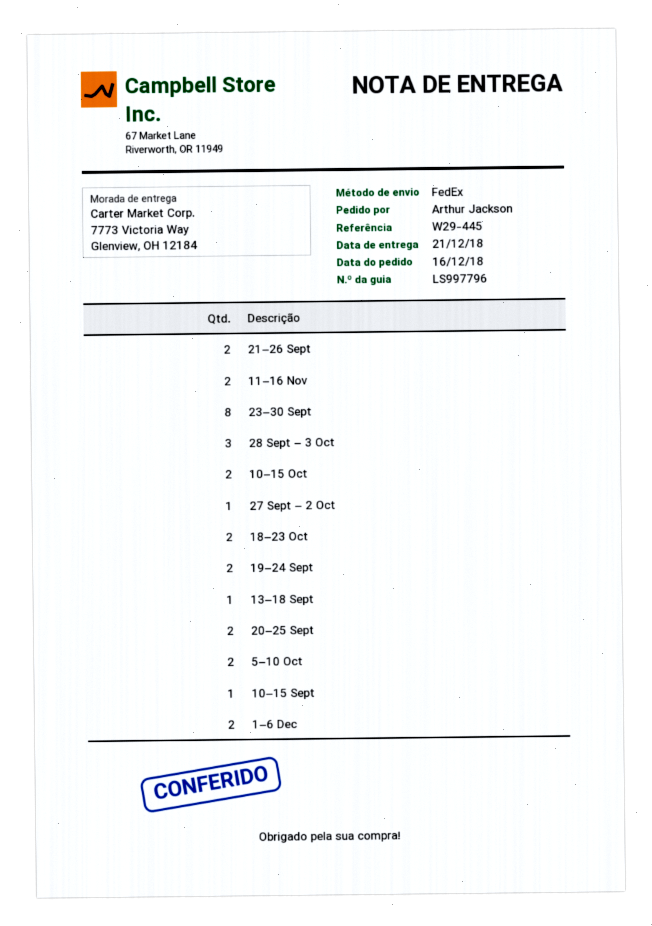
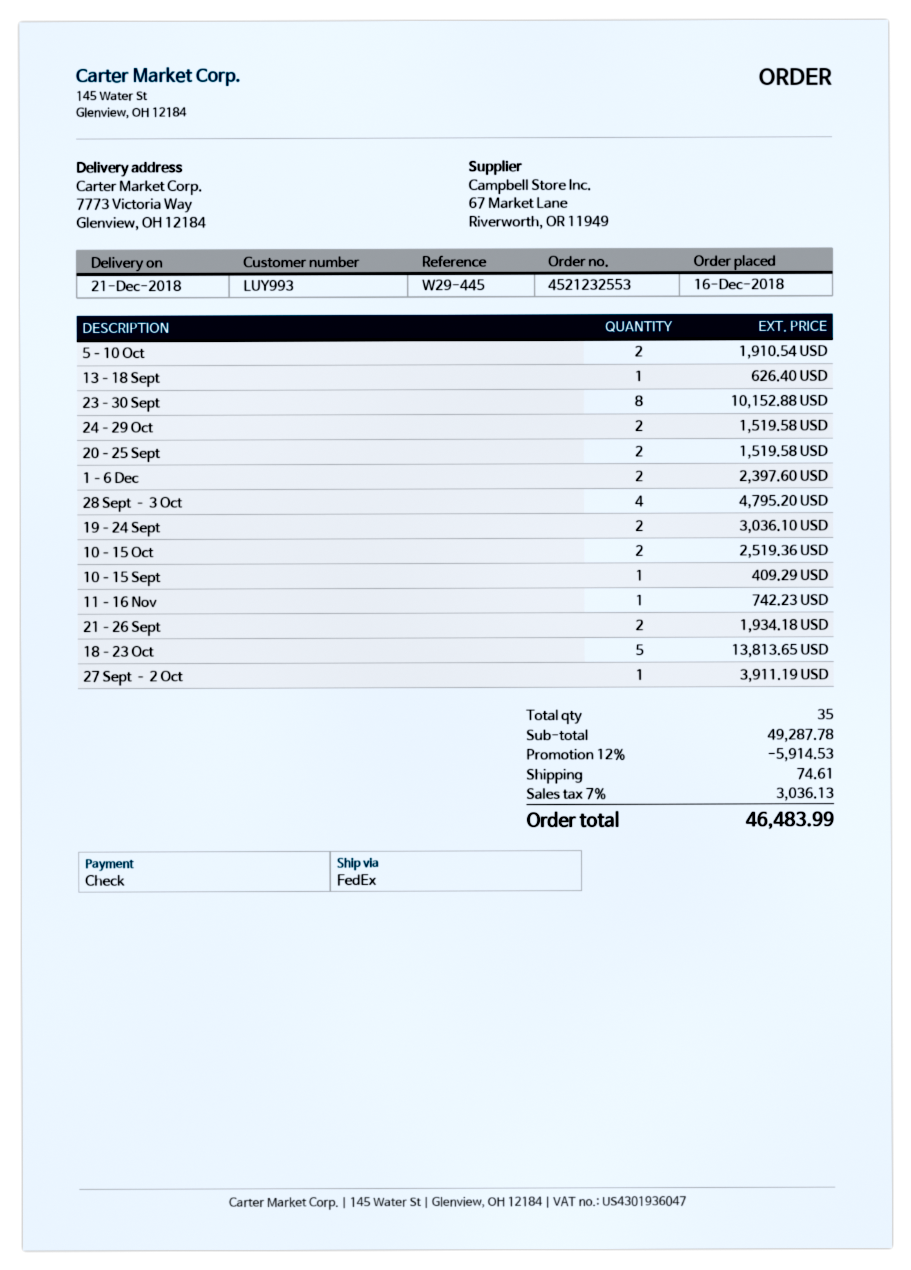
11–16 Nov: 2 -> 1
28 Sept – 3 Oct: 3 -> 4
18–23 Oct: 2 -> 5
24–29 Oct: none -> 2

